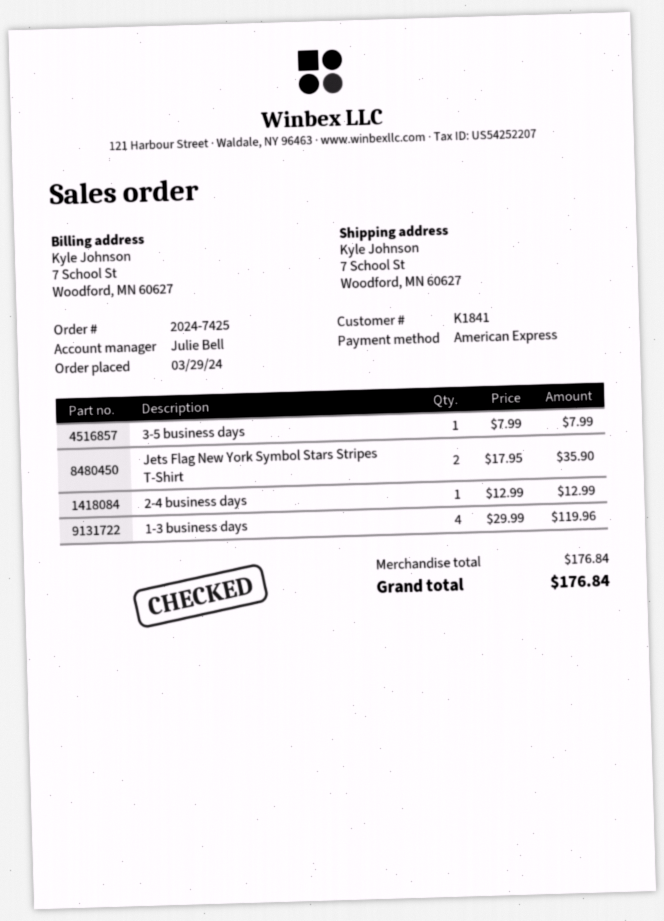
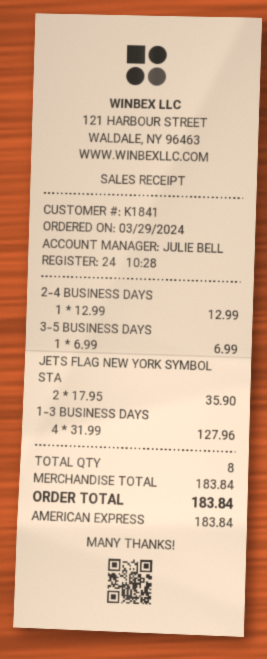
3-5 business days: 1 x 7.99 = 7.99 -> 1 x 6.99 = 6.99
1-3 business days: 4 x 29.99 = 119.96 -> 4 x 31.99 = 127.96
subtotal: 176.84 -> 183.84
total: 176.84 -> 183.84

